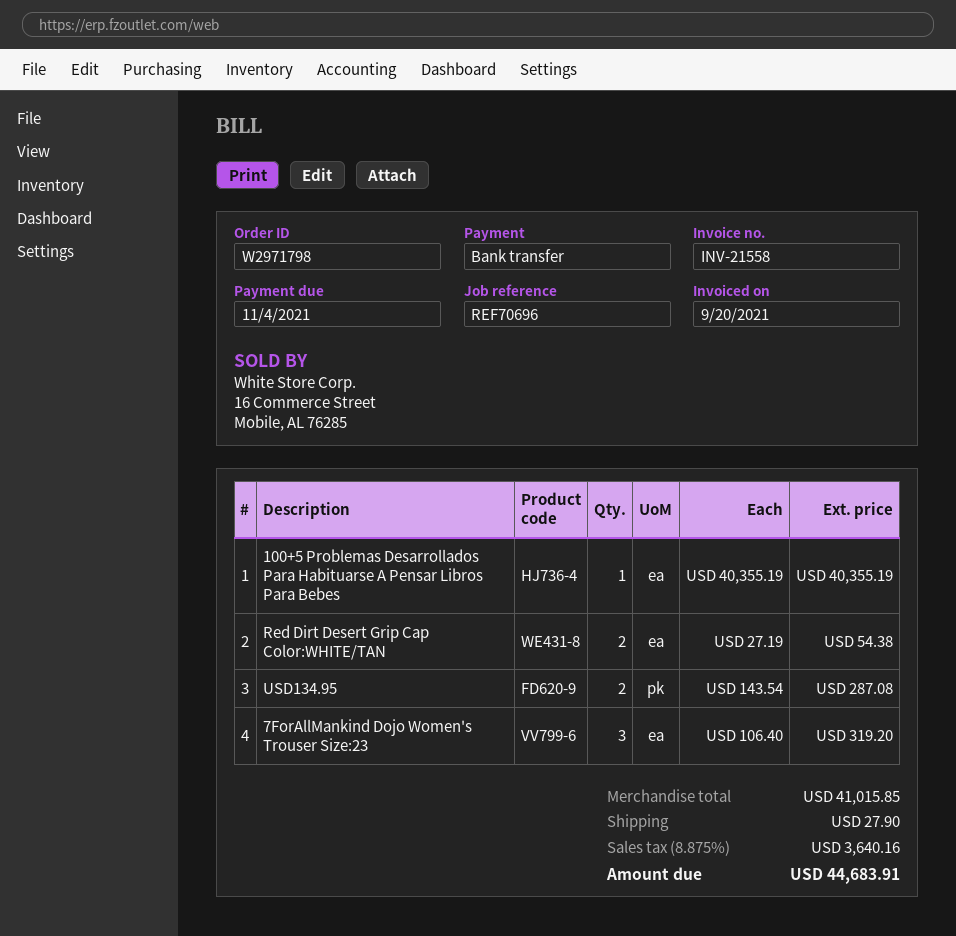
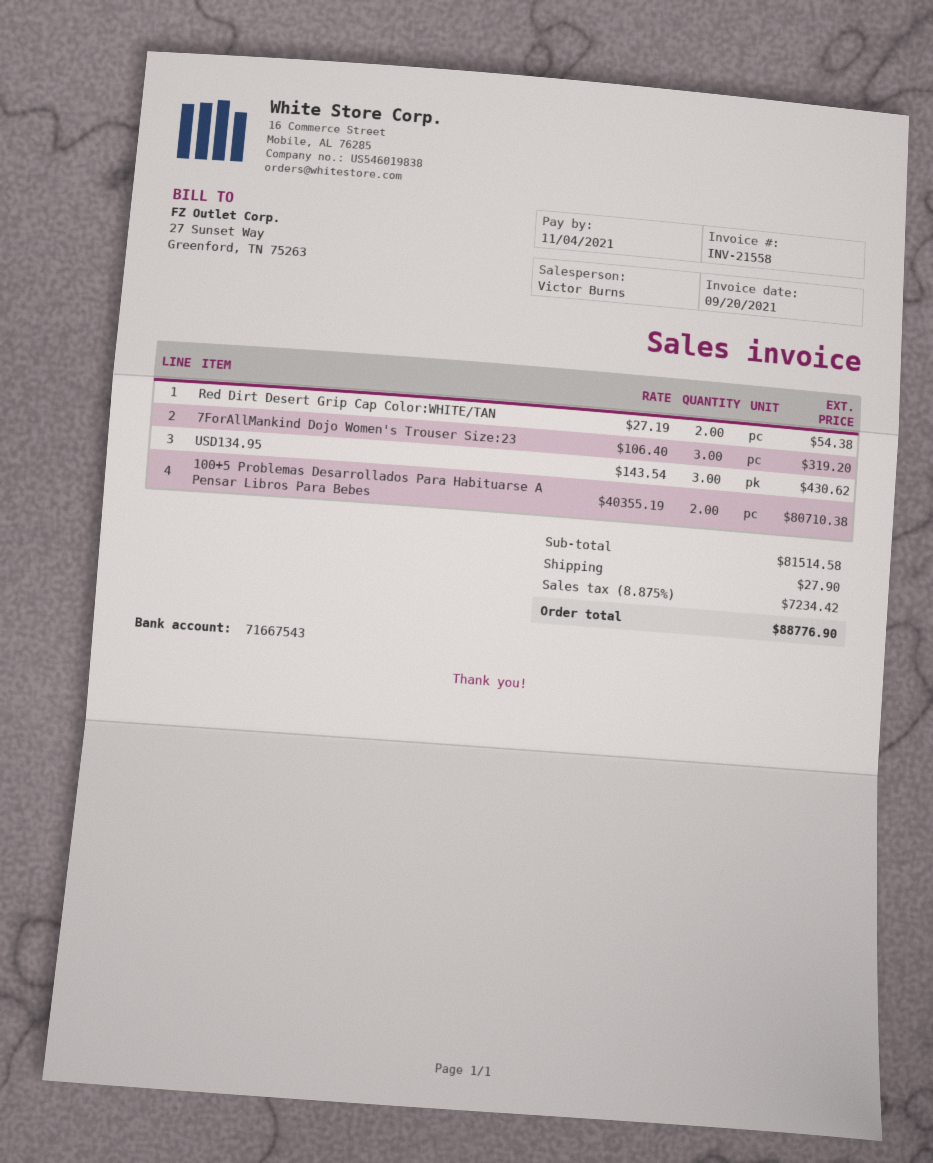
100+5 Problemas Desarrollados Para Habituarse A Pensar Libros Para Bebes: 1 x 40355.19 = 40355.19 -> 2 x 40355.19 = 80710.38
USD134.95: 2 x 143.54 = 287.08 -> 3 x 143.54 = 430.62
subtotal: 41015.85 -> 81514.58
tax: 8.875% = 3640.16 -> 8.875% = 7234.42
total: 44683.91 -> 88776.90

